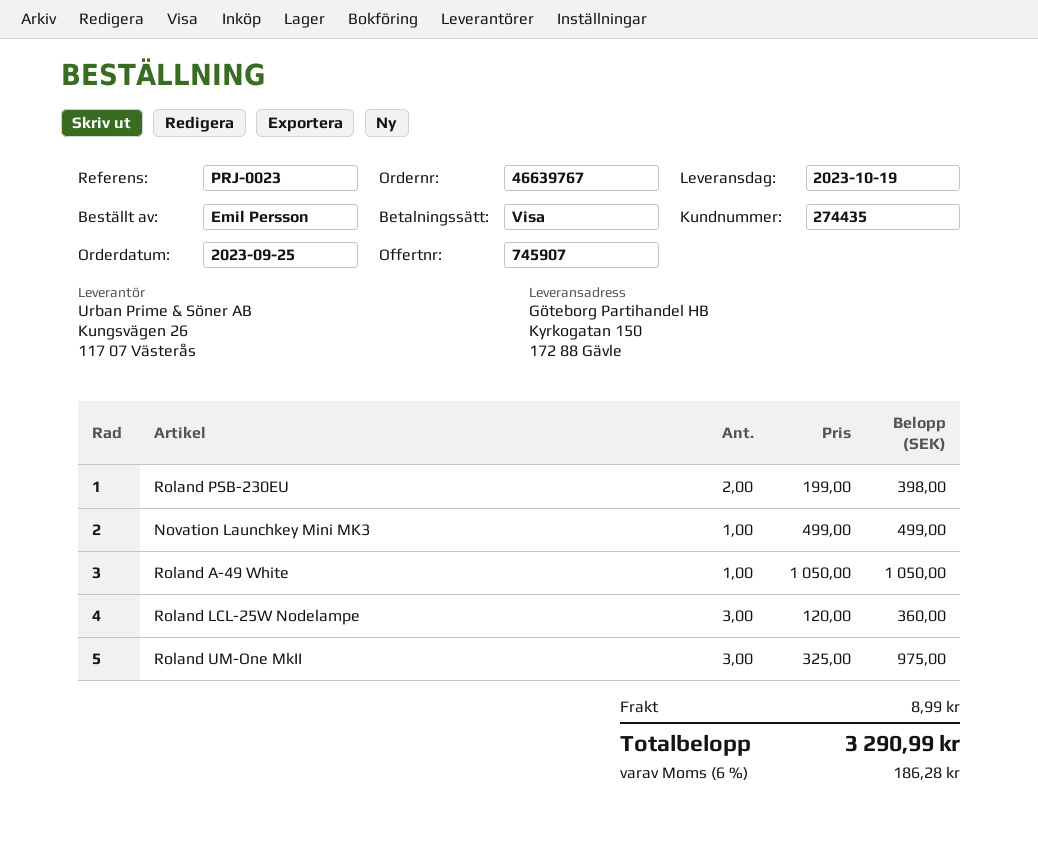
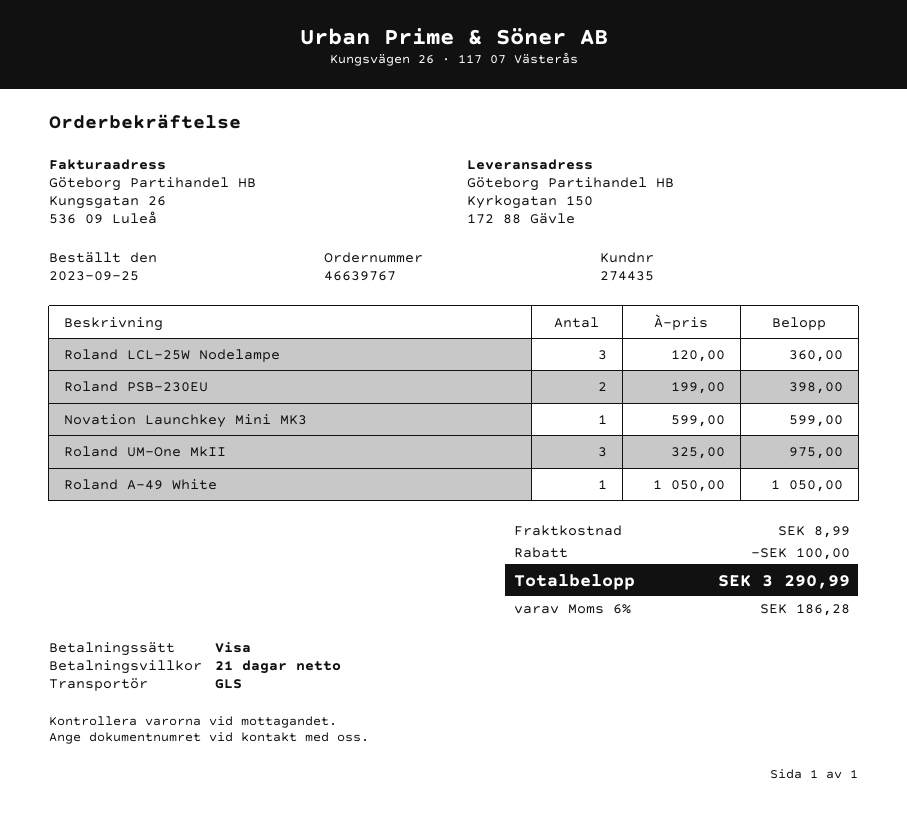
Novation Launchkey Mini MK3: 1 x 499.00 = 499.00 -> 1 x 599.00 = 599.00
discount: none -> 100.00

